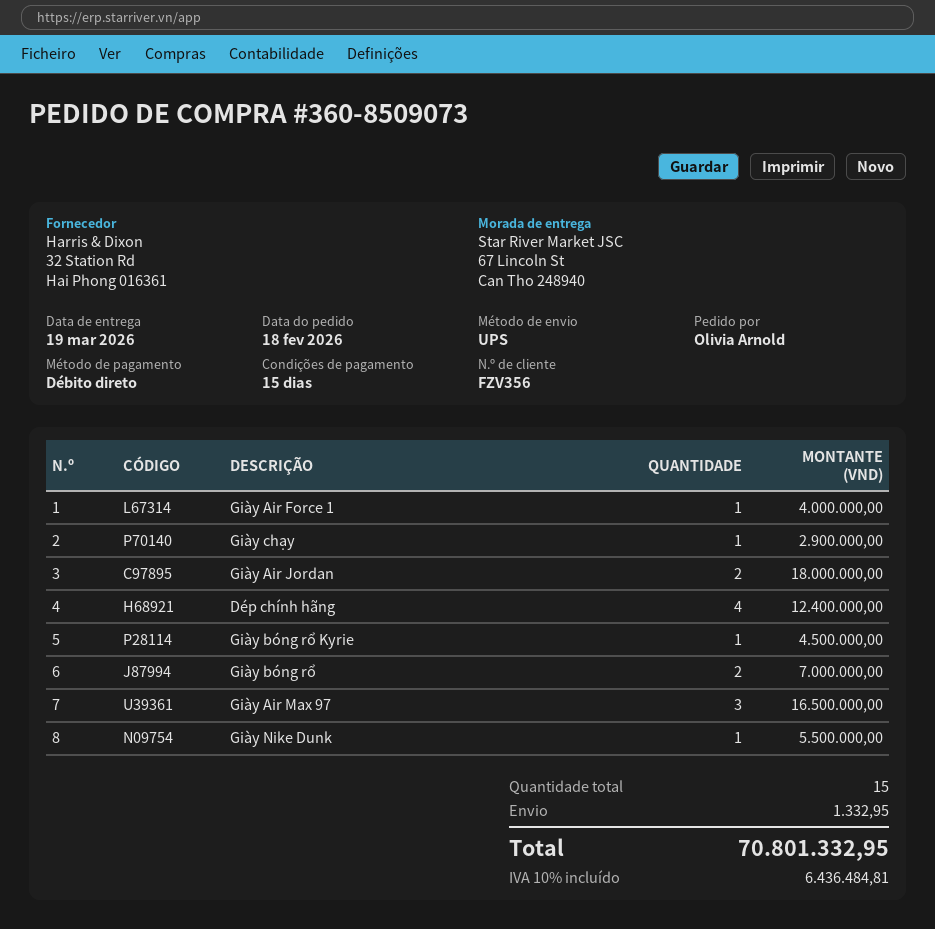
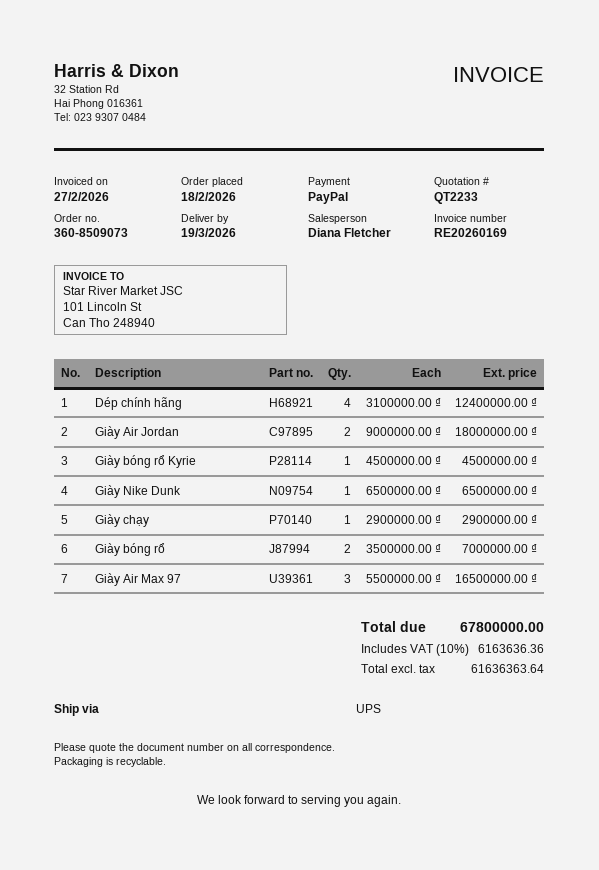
payment method: direct debit -> PayPal
Giày Air Force 1: 1 for 4000000.00 -> none
Giày Nike Dunk: 1 for 5500000.00 -> 1 for 6500000.00
shipping: 1332.95 -> none
tax: 10% = 6436484.81 -> 10% = 6163636.36
total: 70801332.95 -> 67800000.00

